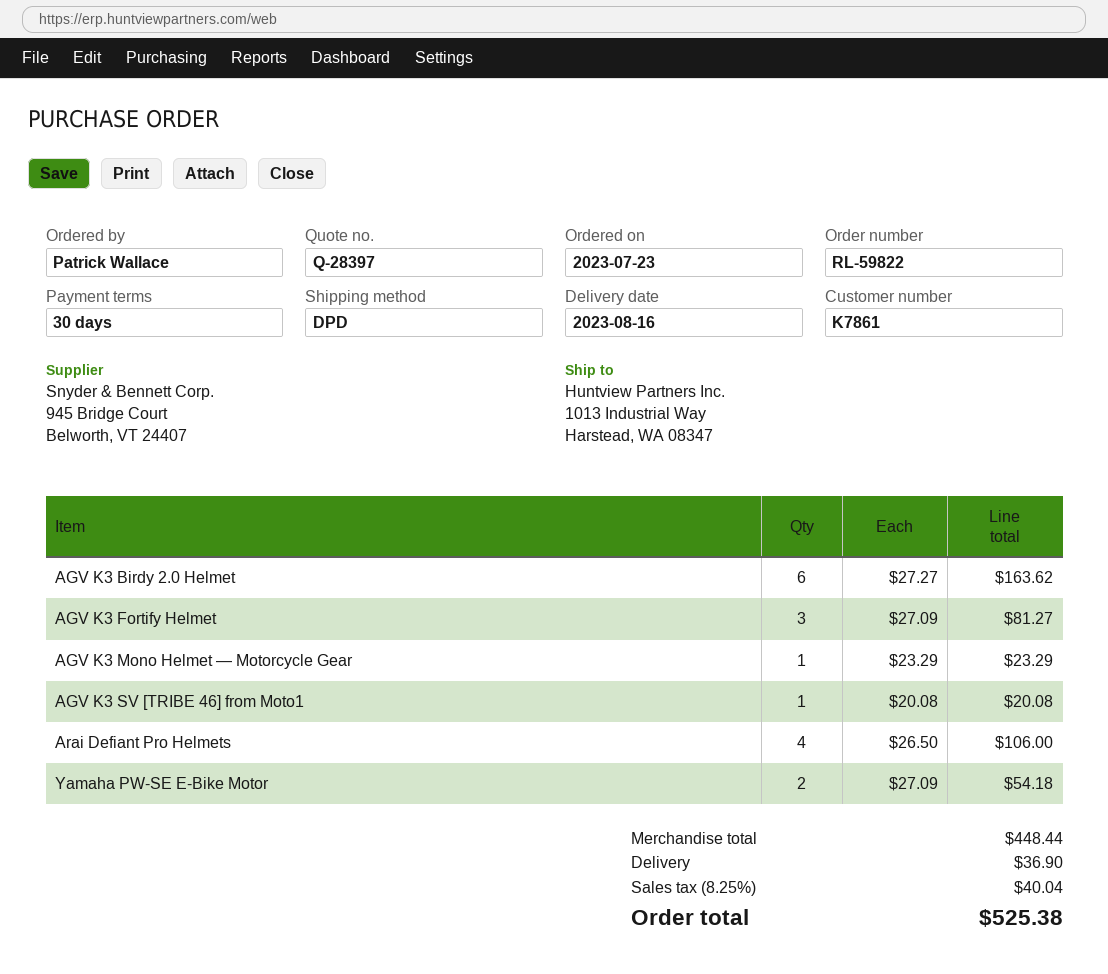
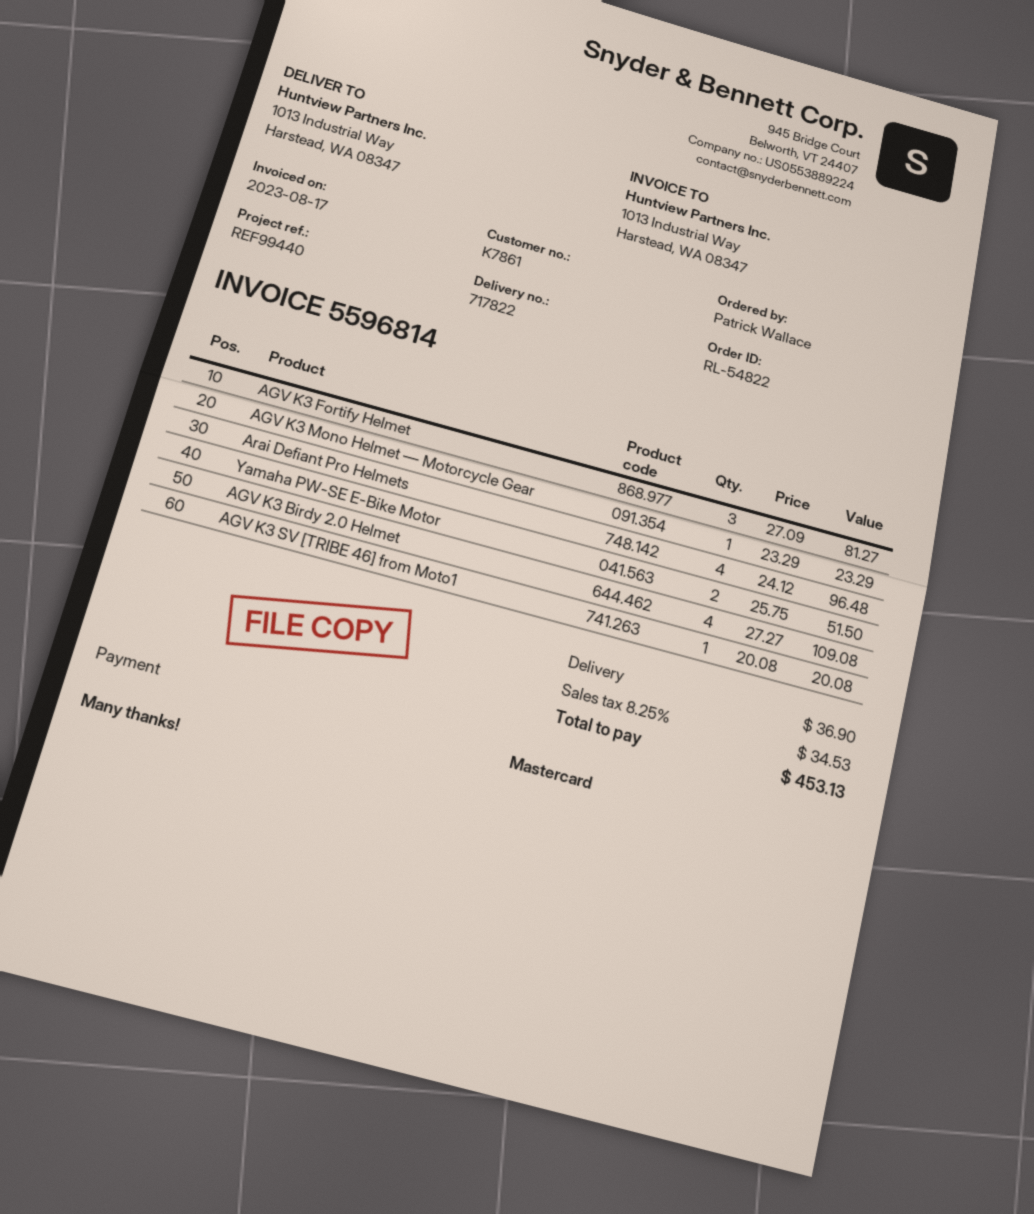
order number: RL-59822 -> RL-54822
AGV K3 Birdy 2.0 Helmet: 6 x 27.27 = 163.62 -> 4 x 27.27 = 109.08
Arai Defiant Pro Helmets: 4 x 26.50 = 106.00 -> 4 x 24.12 = 96.48
Yamaha PW-SE E-Bike Motor: 2 x 27.09 = 54.18 -> 2 x 25.75 = 51.50
tax: 8.25% = 40.04 -> 8.25% = 34.53
total: 525.38 -> 453.13

